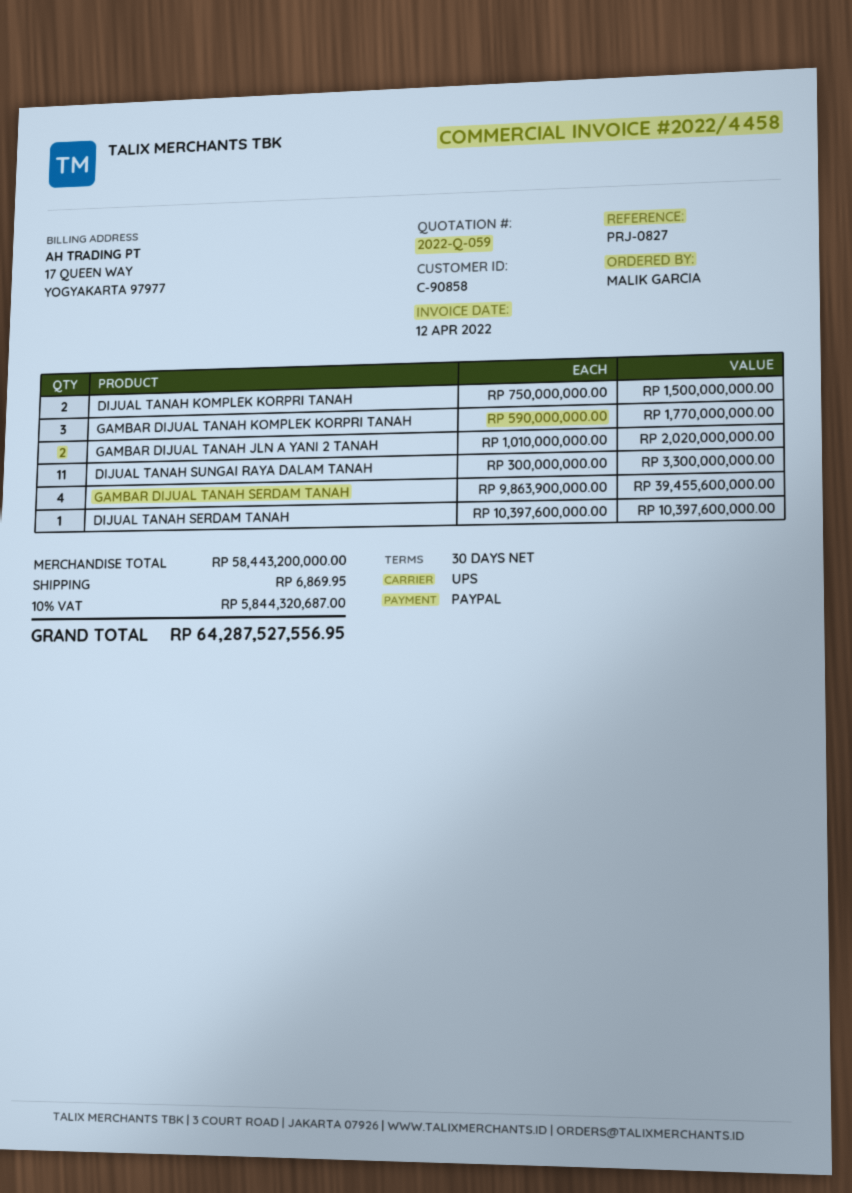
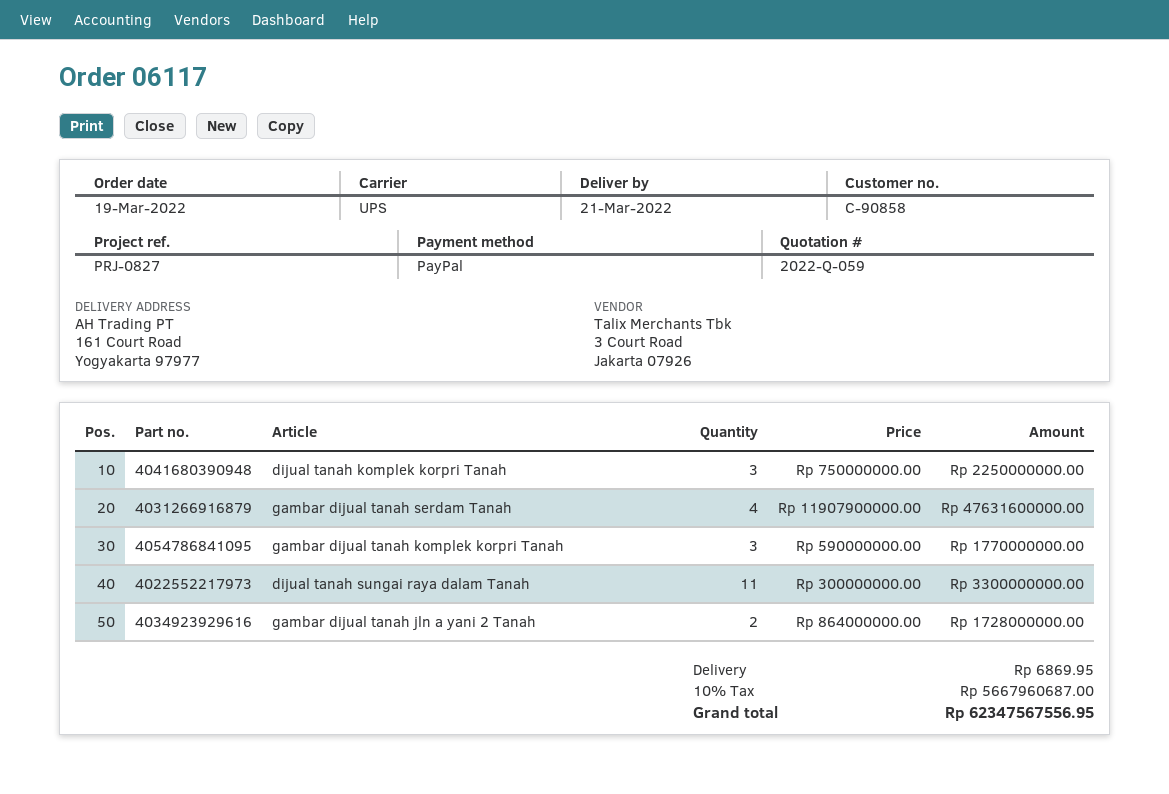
DIJUAL TANAH KOMPLEK KORPRI TANAH: 2 x 750000000.00 = 1500000000.00 -> 3 x 750000000.00 = 2250000000.00
GAMBAR DIJUAL TANAH JLN A YANI 2 TANAH: 2 x 1010000000.00 = 2020000000.00 -> 2 x 864000000.00 = 1728000000.00
GAMBAR DIJUAL TANAH SERDAM TANAH: 4 x 9863900000.00 = 39455600000.00 -> 4 x 11907900000.00 = 47631600000.00
DIJUAL TANAH SERDAM TANAH: 1 x 10397600000.00 = 10397600000.00 -> none
tax: 10% = 5844320687.00 -> 10% = 5667960687.00
total: 64287527556.95 -> 62347567556.95

